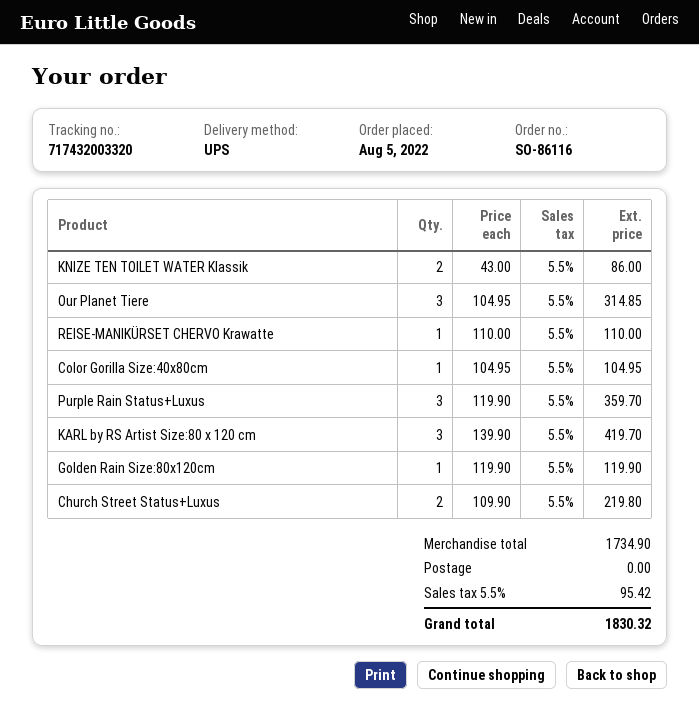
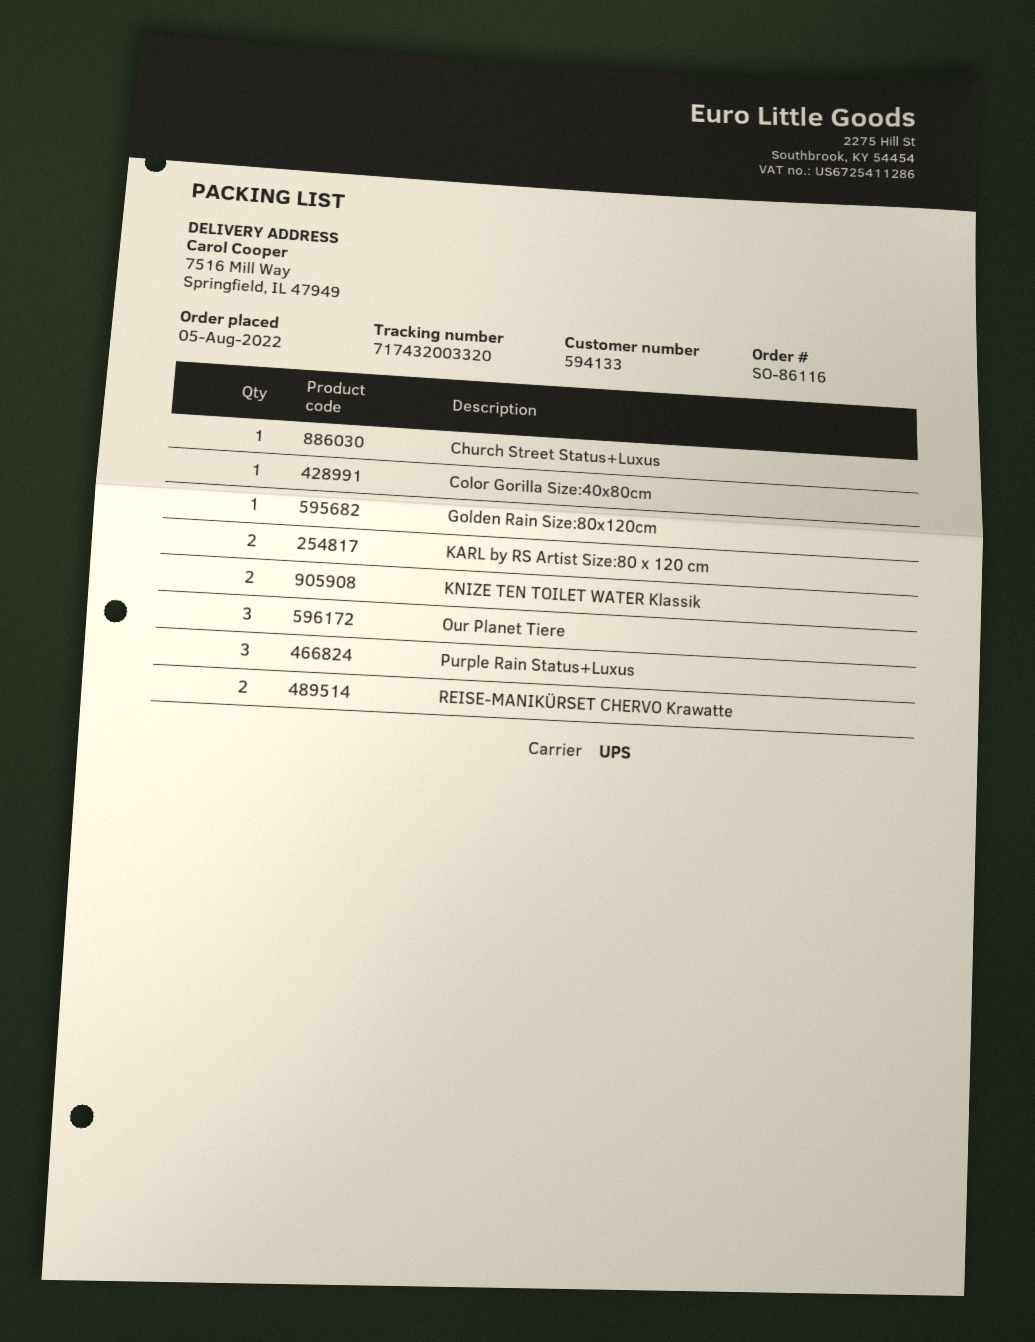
REISE-MANIKÜRSET CHERVO Krawatte: 1 -> 2
KARL by RS Artist Size:80 x 120 cm: 3 -> 2
Church Street Status+Luxus: 2 -> 1

